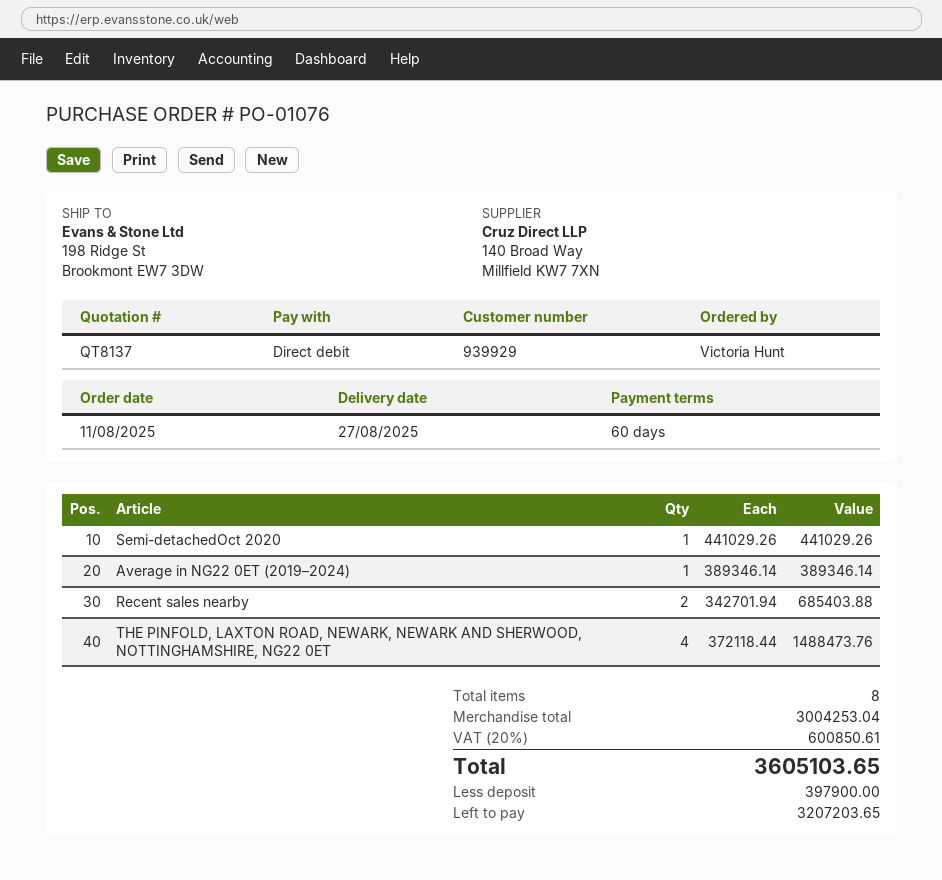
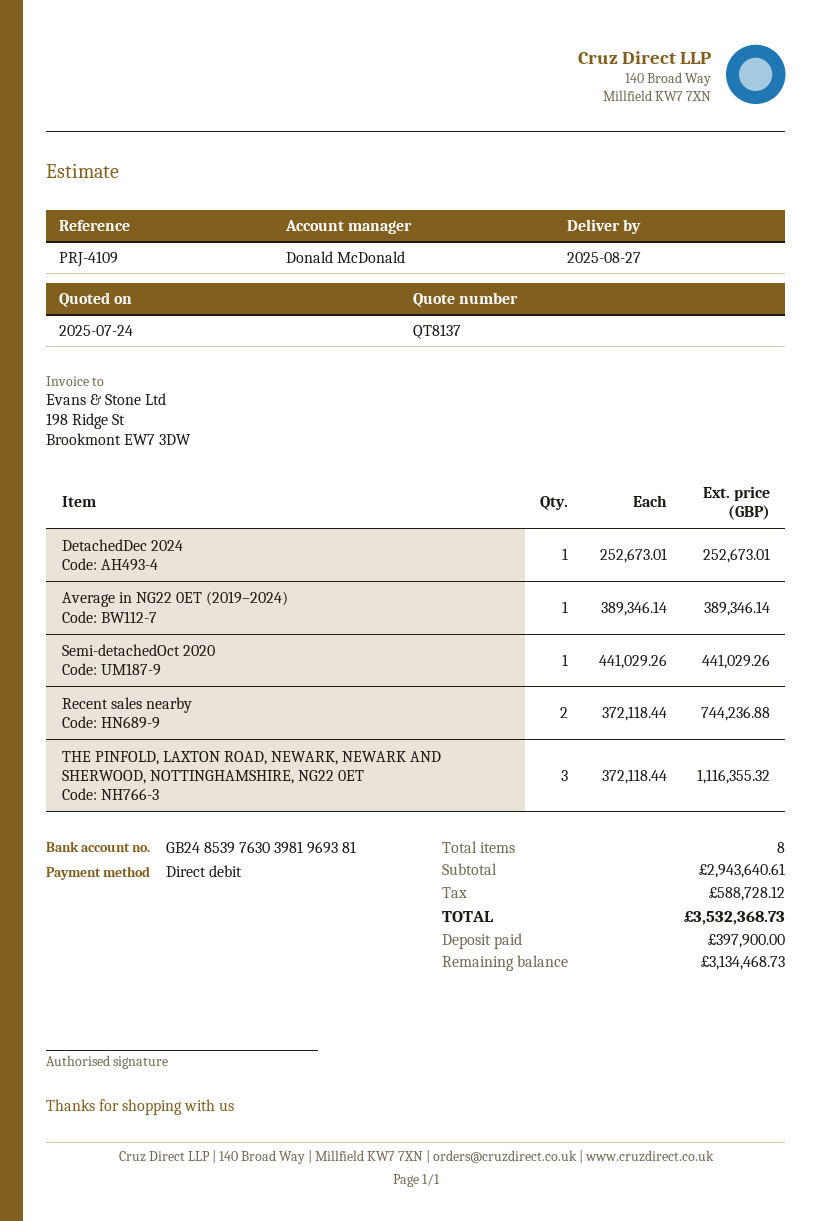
Recent sales nearby: 2 x 342701.94 = 685403.88 -> 2 x 372118.44 = 744236.88
THE PINFOLD, LAXTON ROAD, NEWARK, NEWARK AND SHERWOOD, NOTTINGHAMSHIRE, NG22 0ET: 4 x 372118.44 = 1488473.76 -> 3 x 372118.44 = 1116355.32
DetachedDec 2024: none -> 1 x 252673.01 = 252673.01
subtotal: 3004253.04 -> 2943640.61
tax: 600850.61 -> 588728.12
total: 3605103.65 -> 3532368.73
balance: 3207203.65 -> 3134468.73

